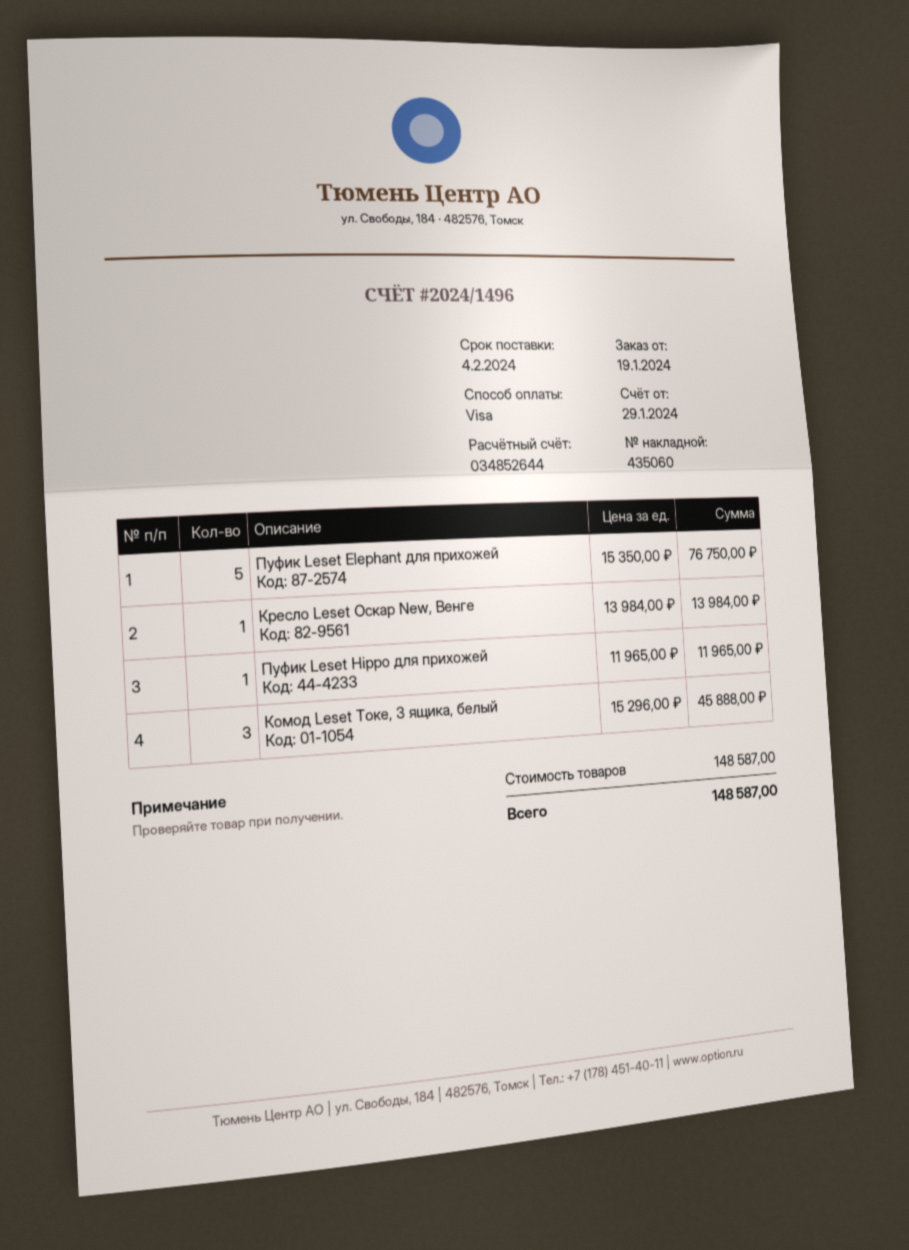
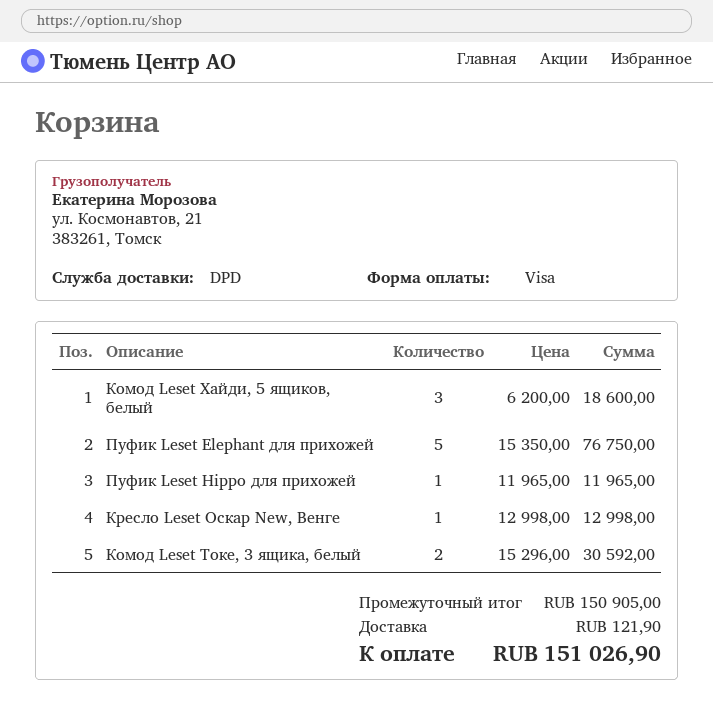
Кресло Leset Оскар New, Венге: 1 x 13984.00 = 13984.00 -> 1 x 12998.00 = 12998.00
Комод Leset Токе, 3 ящика, белый: 3 x 15296.00 = 45888.00 -> 2 x 15296.00 = 30592.00
Комод Leset Хайди, 5 ящиков, белый: none -> 3 x 6200.00 = 18600.00
subtotal: 148587.00 -> 150905.00
shipping: none -> 121.90
total: 148587.00 -> 151026.90

